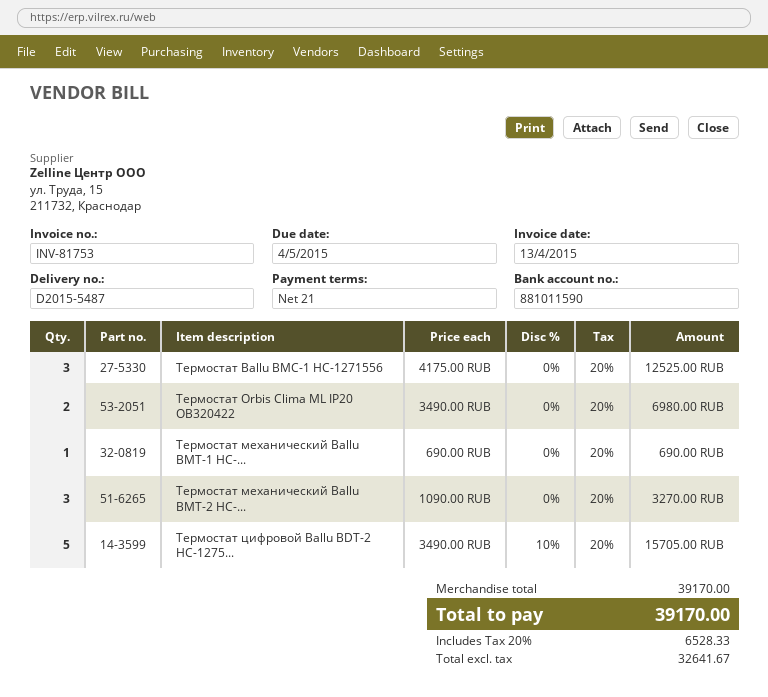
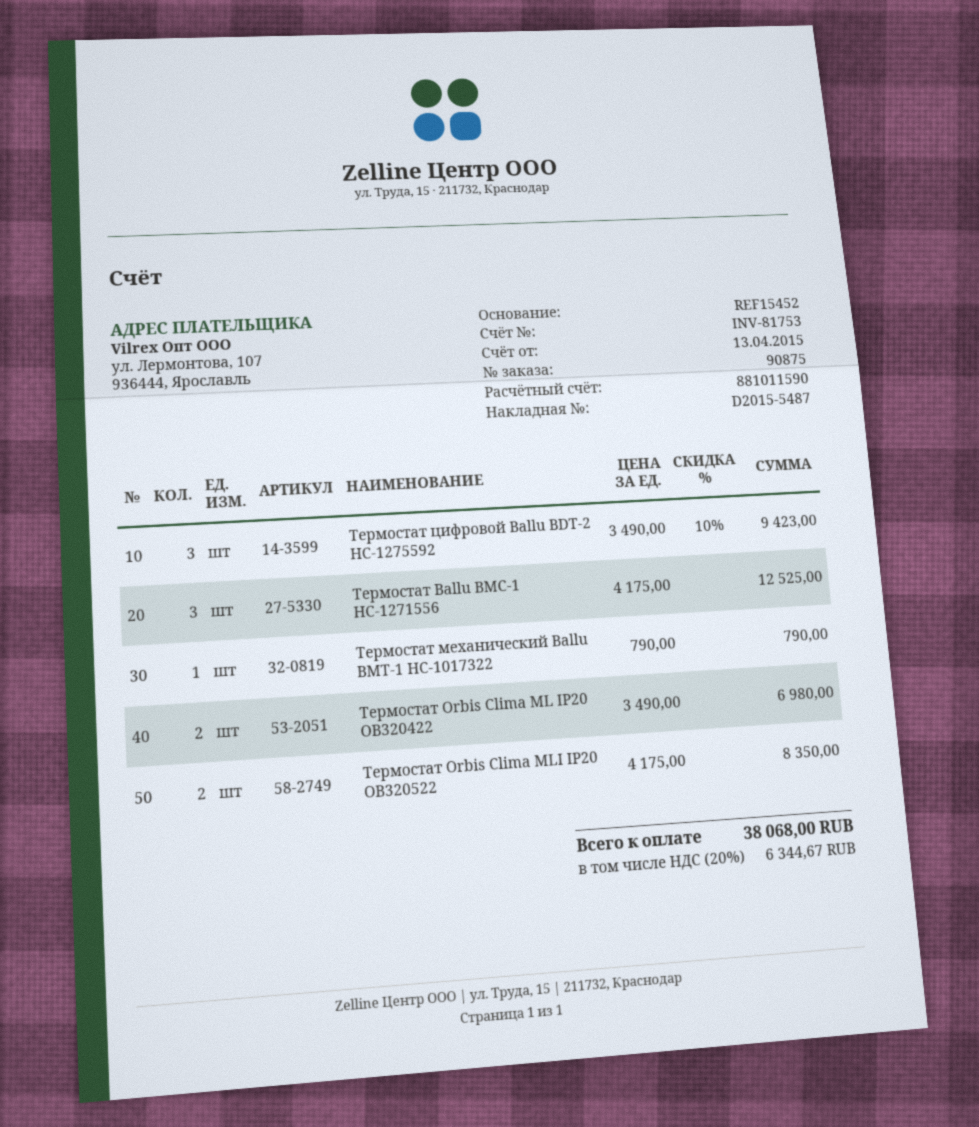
Термостат механический Ballu BMT-1 НС-...: 1 x 690.00 = 690.00 -> 1 x 790.00 = 790.00
Термостат механический Ballu BMT-2 НС-...: 3 x 1090.00 = 3270.00 -> none
Термостат цифровой Ballu BDT-2 НС-1275...: 5 x 3490.00 - 10% = 15705.00 -> 3 x 3490.00 - 10% = 9423.00
Термостат Orbis Clima MLI IP20 OB320522: none -> 2 x 4175.00 = 8350.00
tax: 20% = 6528.33 -> 20% = 6344.67
total: 39170.00 -> 38068.00

